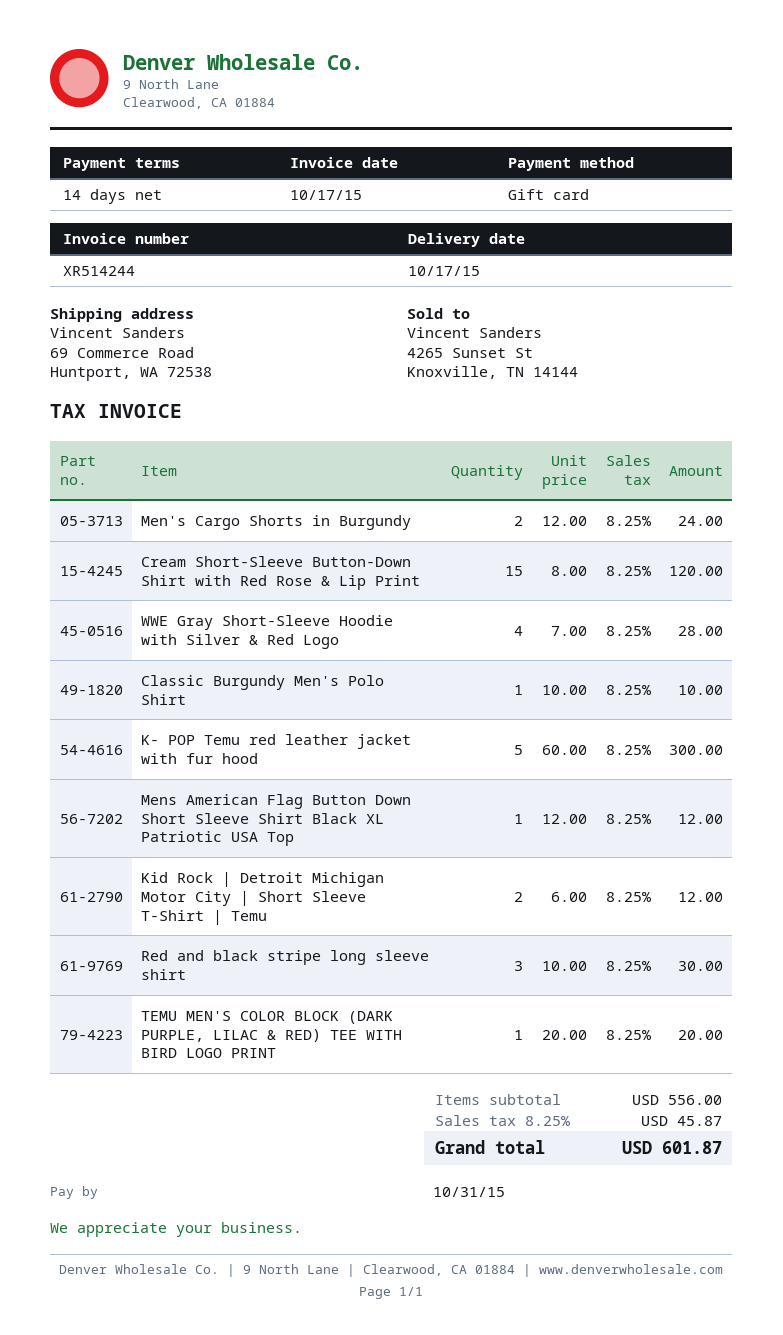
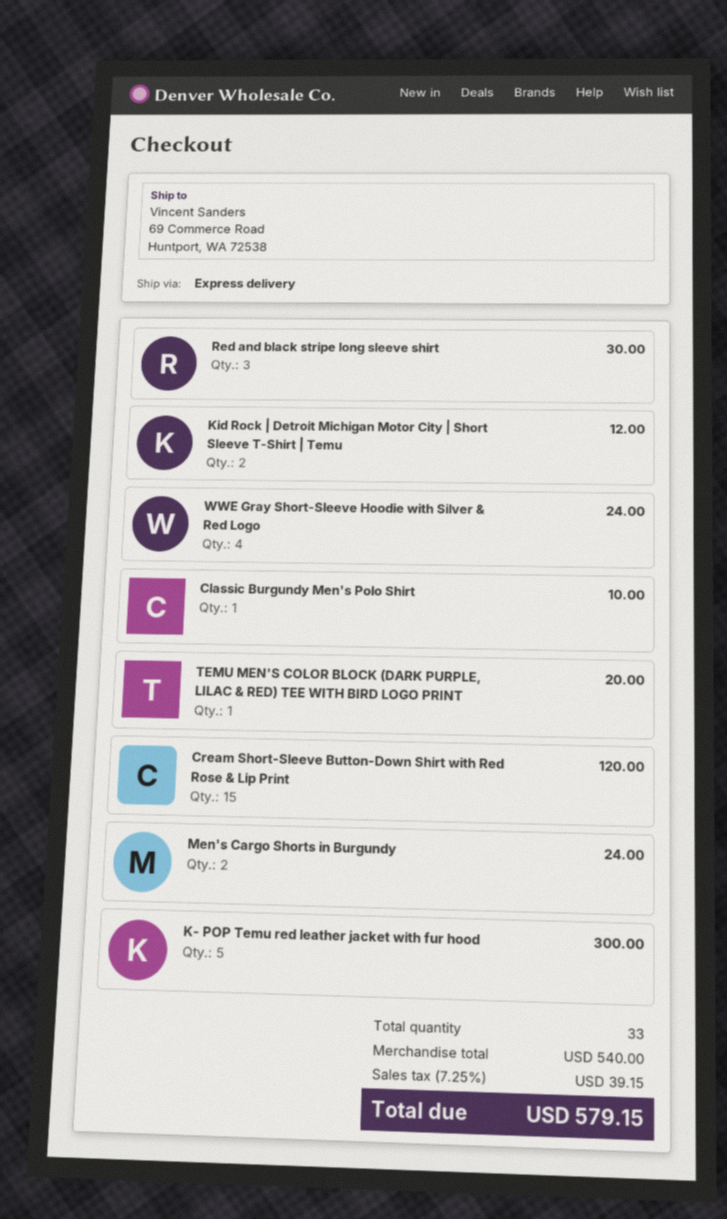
WWE Gray Short-Sleeve Hoodie with Silver & Red Logo: 4 for 28.00 -> 4 for 24.00
Mens American Flag Button Down Short Sleeve Shirt Black XL Patriotic USA Top: 1 for 12.00 -> none
subtotal: 556.00 -> 540.00
tax: 8.25% = 45.87 -> 7.25% = 39.15
total: 601.87 -> 579.15

